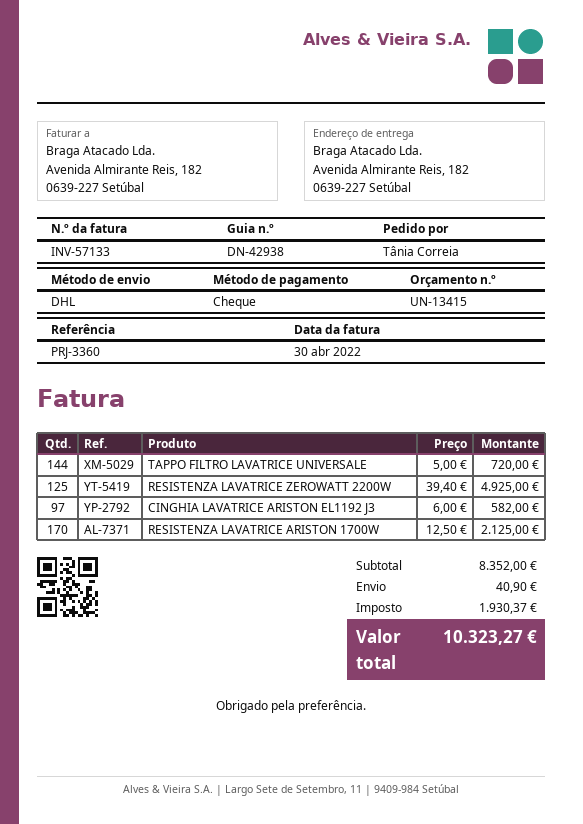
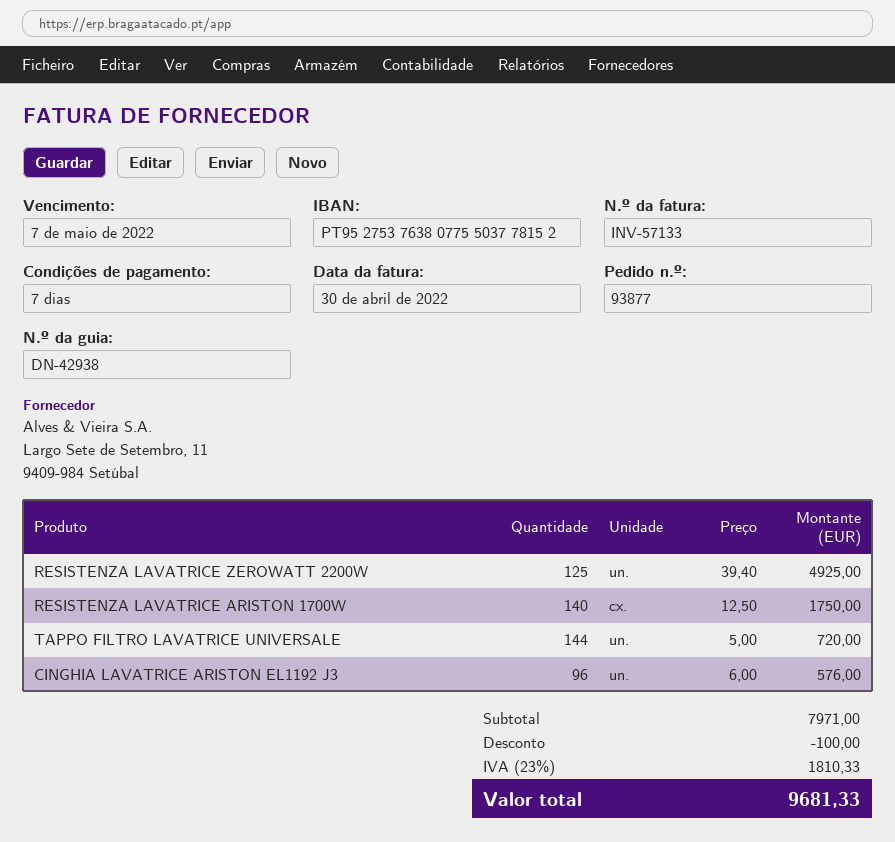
CINGHIA LAVATRICE ARISTON EL1192 J3: 97 x 6.00 = 582.00 -> 96 x 6.00 = 576.00
RESISTENZA LAVATRICE ARISTON 1700W: 170 x 12.50 = 2125.00 -> 140 x 12.50 = 1750.00
subtotal: 8352.00 -> 7971.00
discount: none -> 100.00
shipping: 40.90 -> none
tax: 1930.37 -> 1810.33
total: 10323.27 -> 9681.33

